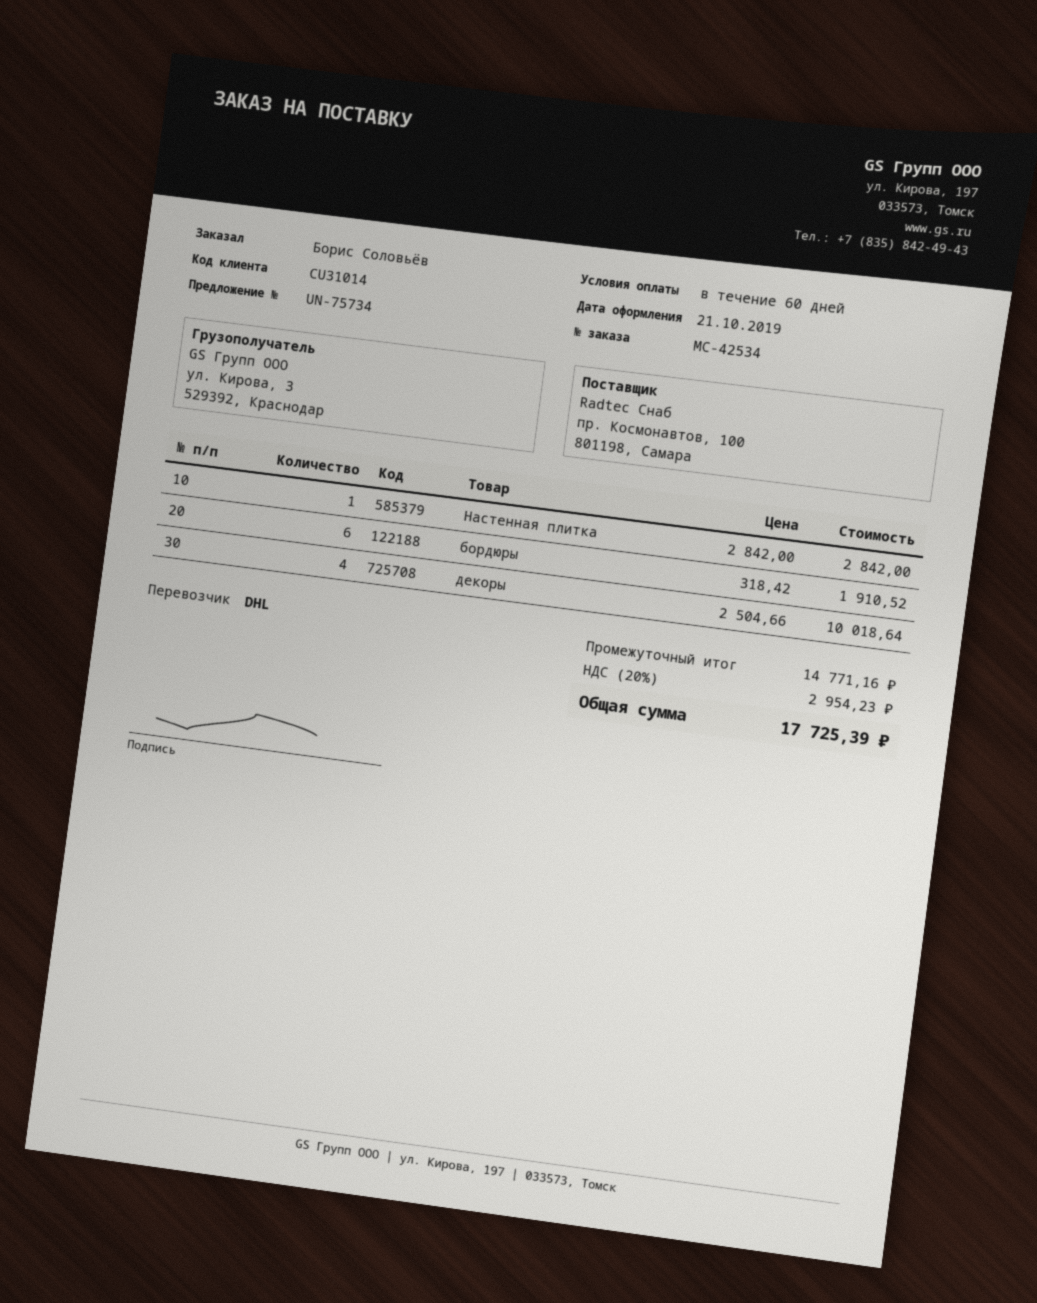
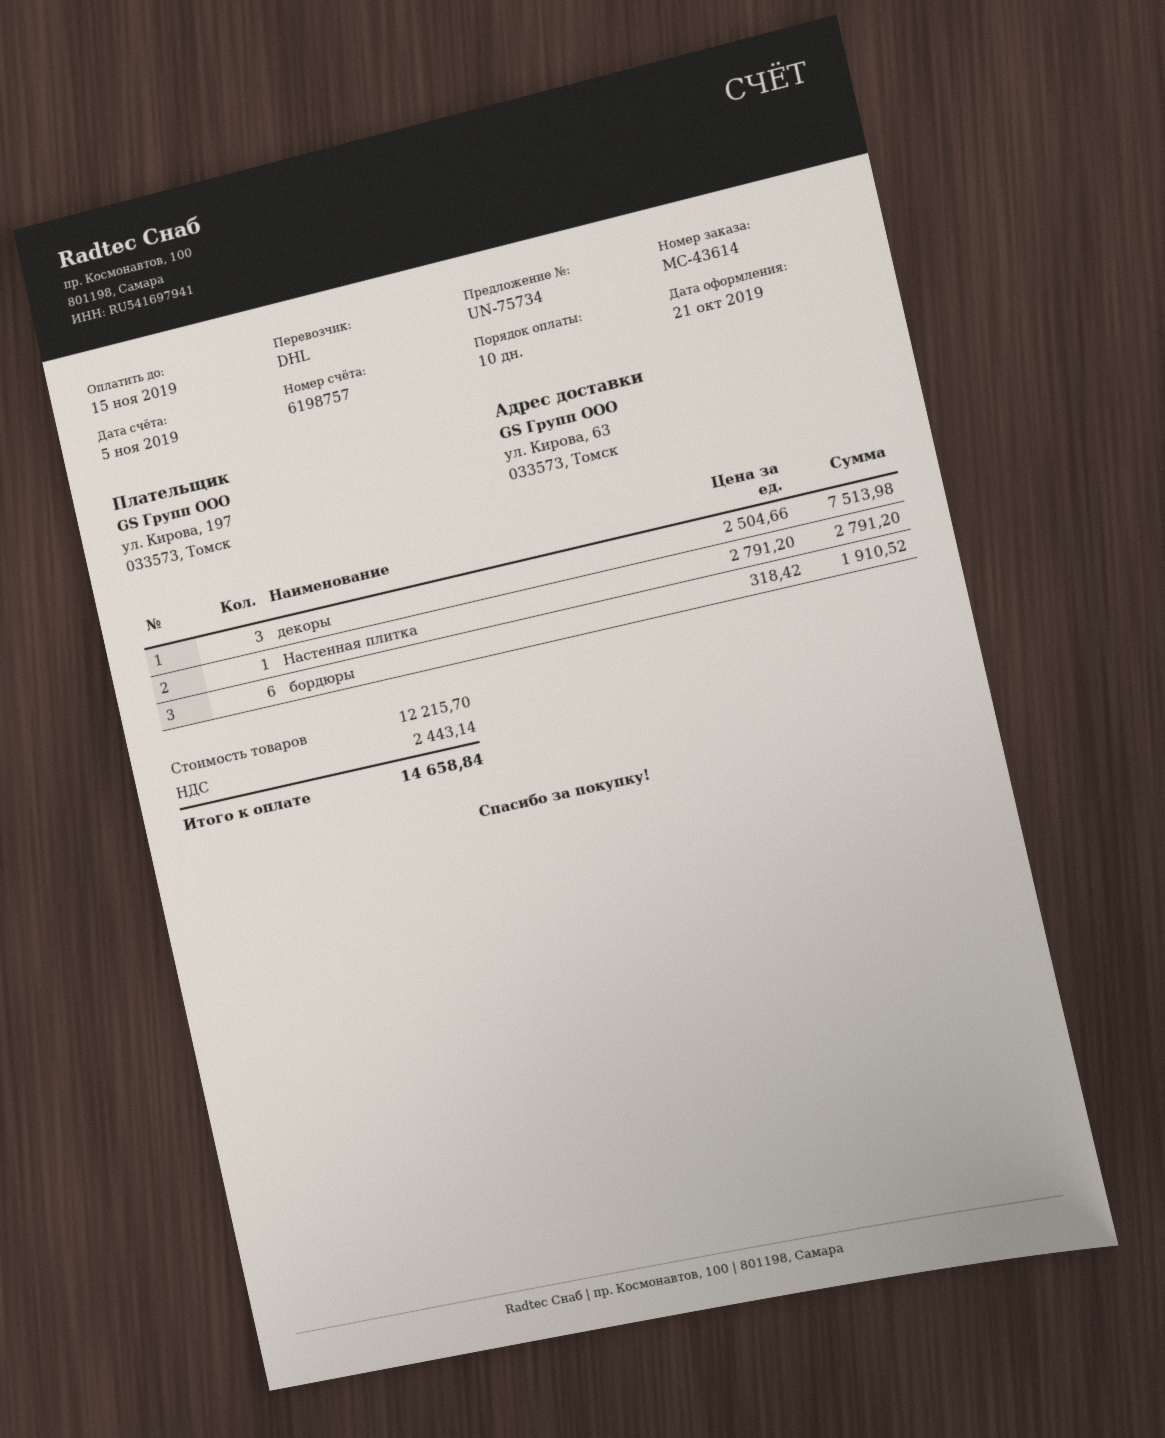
order number: MC-42534 -> MC-43614
payment terms: 60 days -> 10 days
ship to: ул. Кирова, 3, 529392, Краснодар -> ул. Кирова, 63, 033573, Томск
Настенная плитка: 1 x 2842.00 = 2842.00 -> 1 x 2791.20 = 2791.20
декоры: 4 x 2504.66 = 10018.64 -> 3 x 2504.66 = 7513.98
subtotal: 14771.16 -> 12215.70
tax: 2954.23 -> 2443.14
total: 17725.39 -> 14658.84

